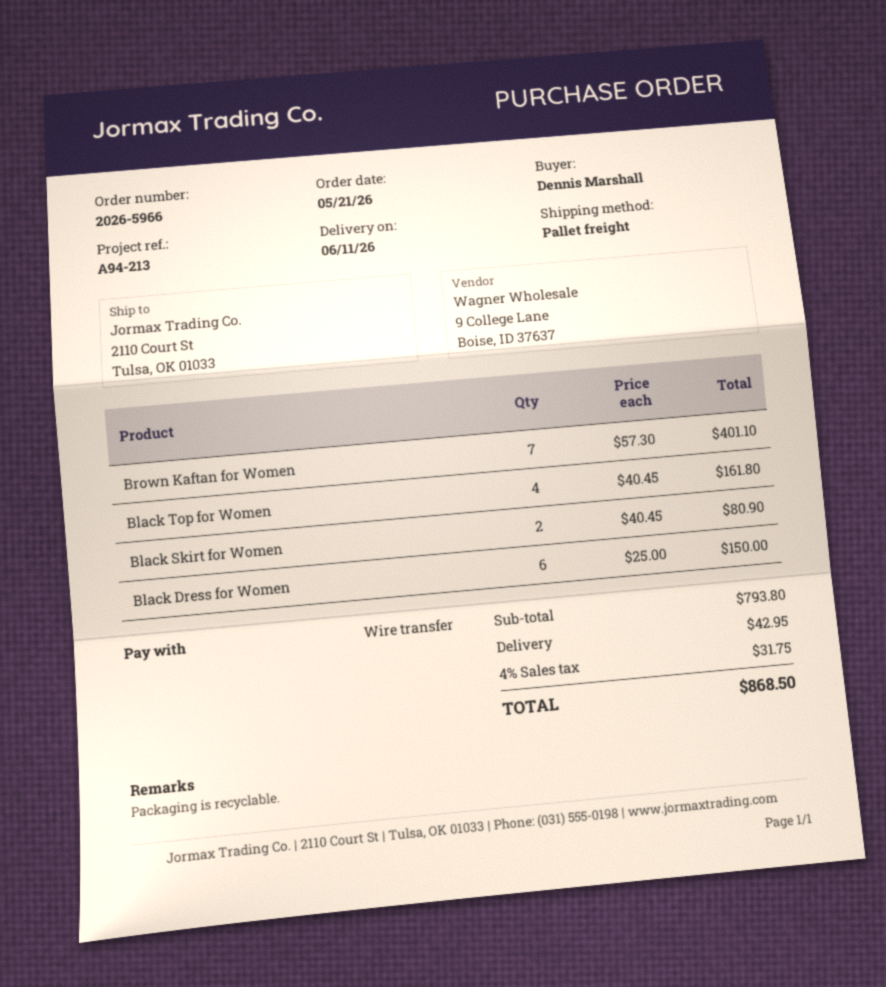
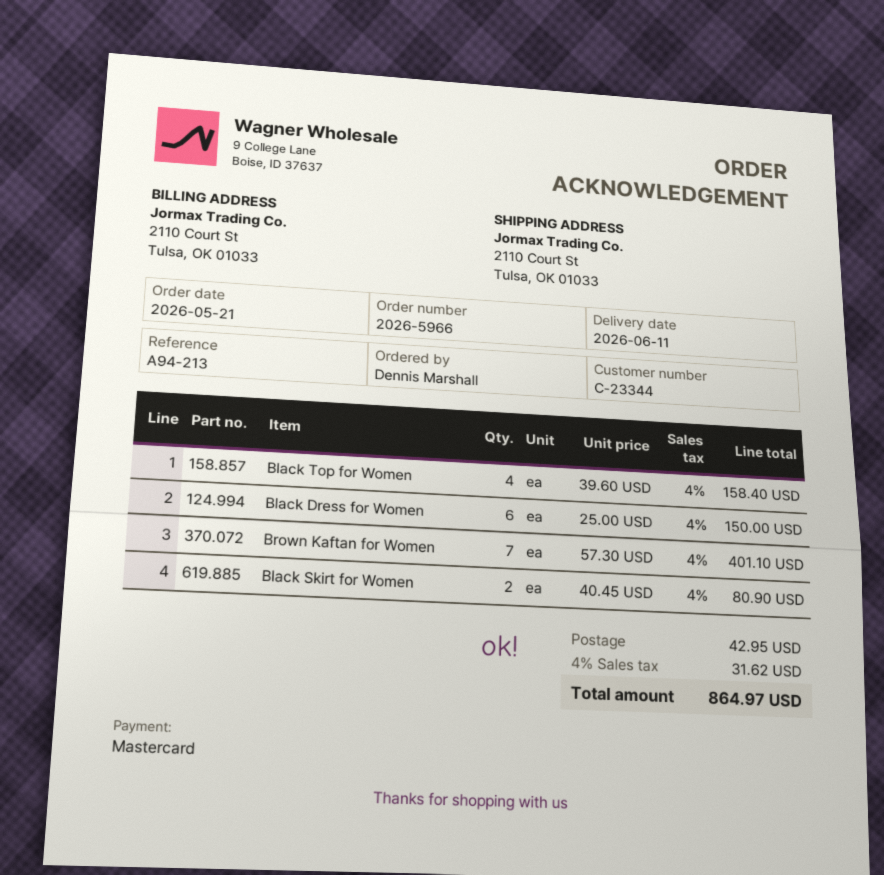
payment method: bank transfer -> Mastercard
Black Top for Women: 4 x 40.45 = 161.80 -> 4 x 39.60 = 158.40
tax: 4% = 31.75 -> 4% = 31.62
total: 868.50 -> 864.97

